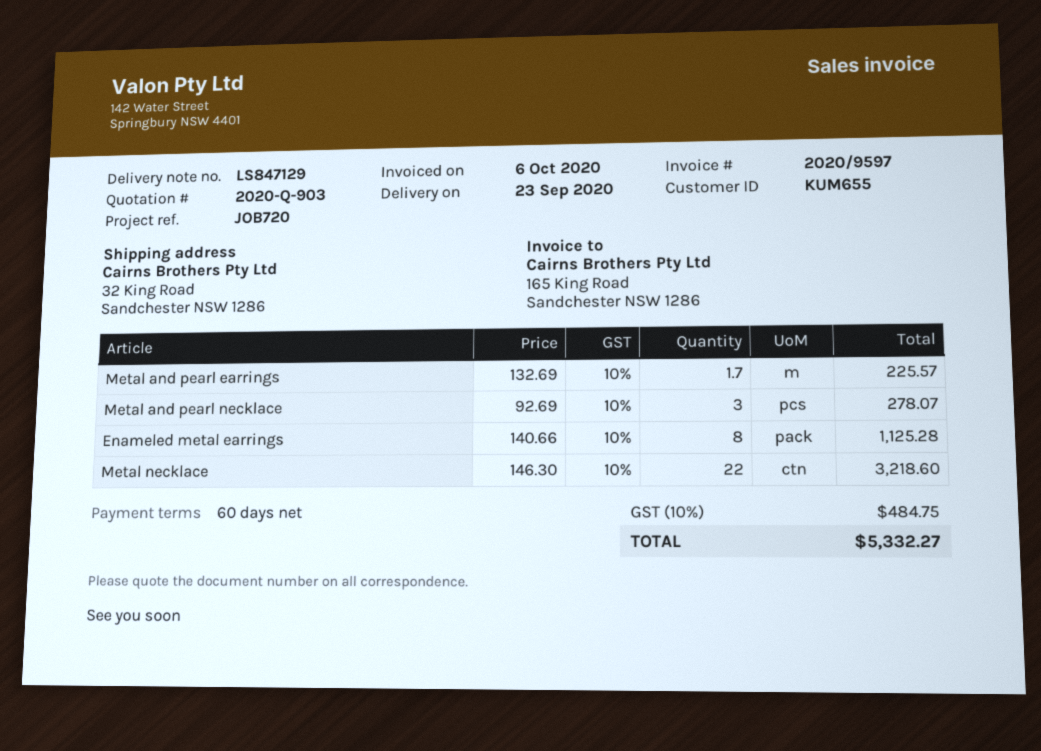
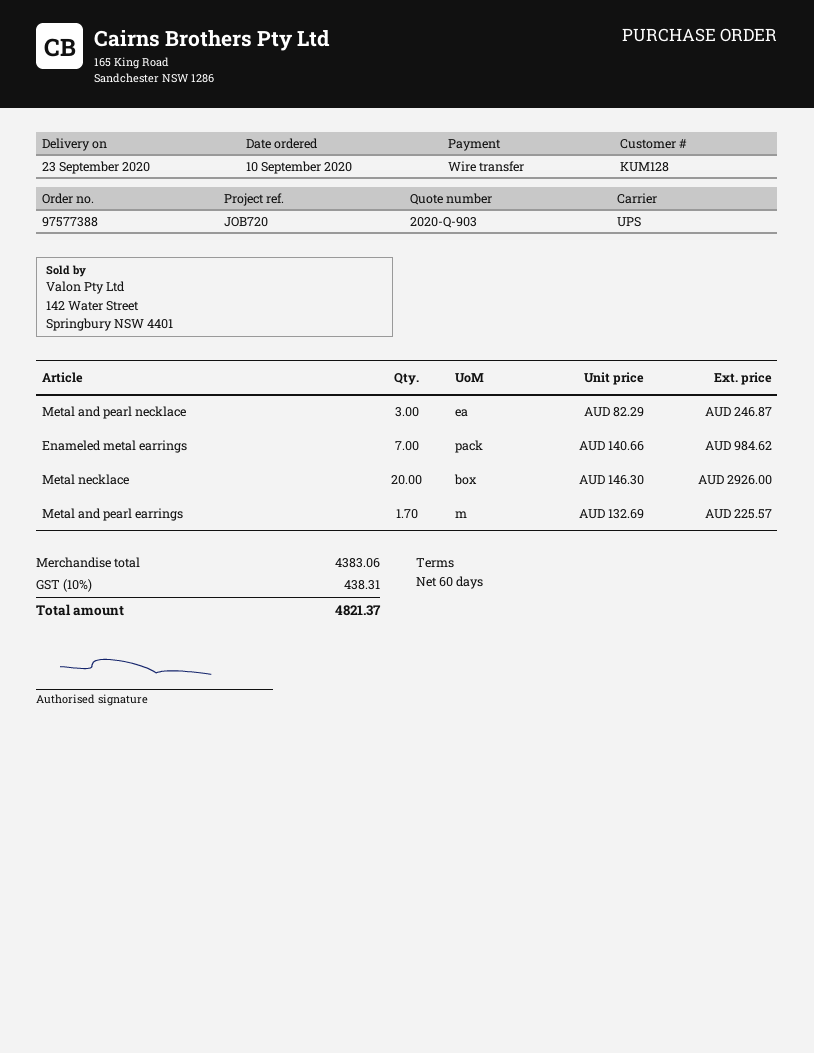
customer number: KUM655 -> KUM128
Metal and pearl necklace: 3 x 92.69 = 278.07 -> 3 x 82.29 = 246.87
Enameled metal earrings: 8 x 140.66 = 1125.28 -> 7 x 140.66 = 984.62
Metal necklace: 22 x 146.30 = 3218.60 -> 20 x 146.30 = 2926.00
tax: 10% = 484.75 -> 10% = 438.31
total: 5332.27 -> 4821.37

